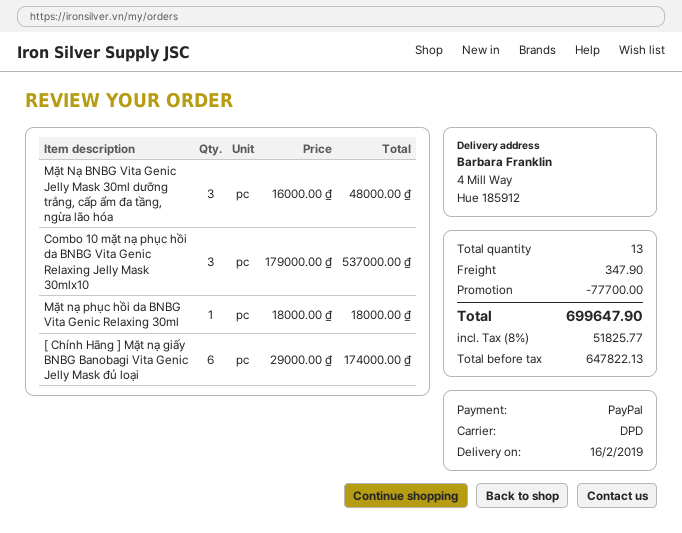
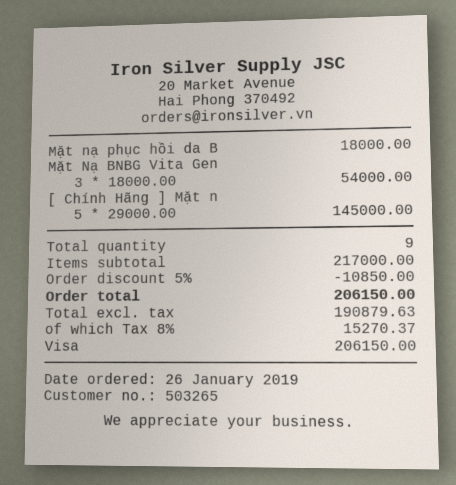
payment method: PayPal -> Visa
Mặt Nạ BNBG Vita Genic Jelly Mask 30ml dưỡng trắng, cấp ẩm đa tầng, ngừa lão hóa: 3 x 16000.00 = 48000.00 -> 3 x 18000.00 = 54000.00
Combo 10 mặt nạ phục hồi da BNBG Vita Genic Relaxing Jelly Mask 30mlx10: 3 x 179000.00 = 537000.00 -> none
[ Chính Hãng ] Mặt nạ giấy BNBG Banobagi Vita Genic Jelly Mask đủ loại: 6 x 29000.00 = 174000.00 -> 5 x 29000.00 = 145000.00
total quantity: 13 -> 9
discount: 77700.00 -> 10850.00
shipping: 347.90 -> none
net: 647822.13 -> 190879.63
tax: 8% = 51825.77 -> 8% = 15270.37
total: 699647.90 -> 206150.00

